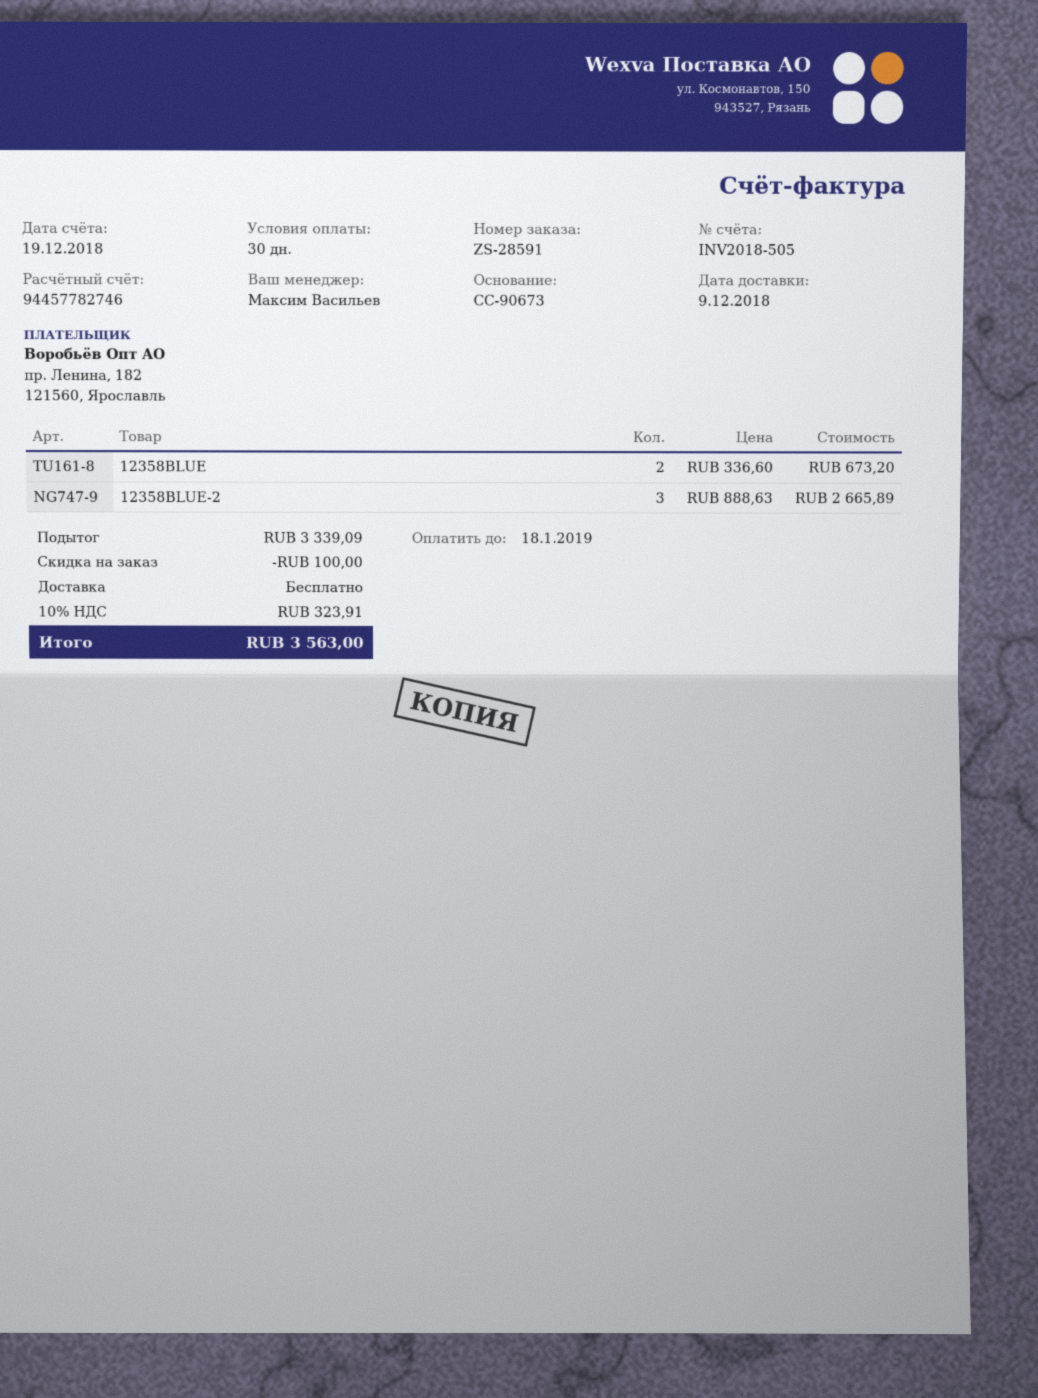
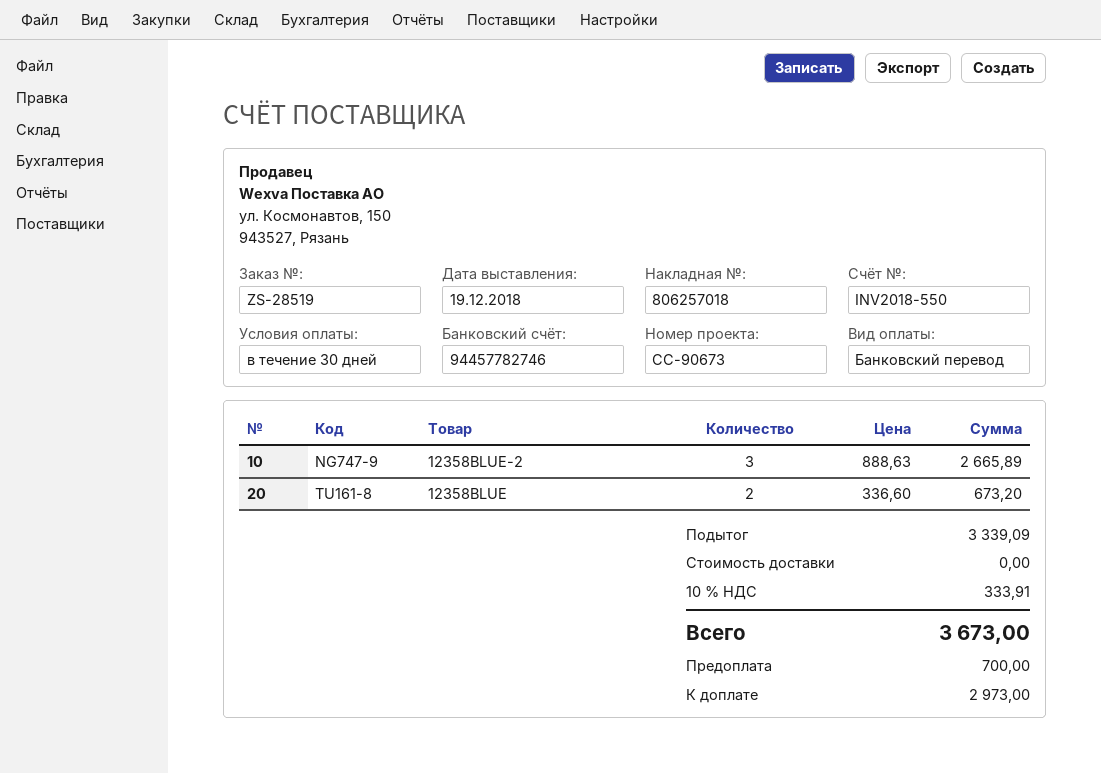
order number: ZS-28591 -> ZS-28519
invoice number: INV2018-505 -> INV2018-550
discount: 100.00 -> none
tax: 10% = 323.91 -> 10% = 333.91
total: 3563.00 -> 3673.00

